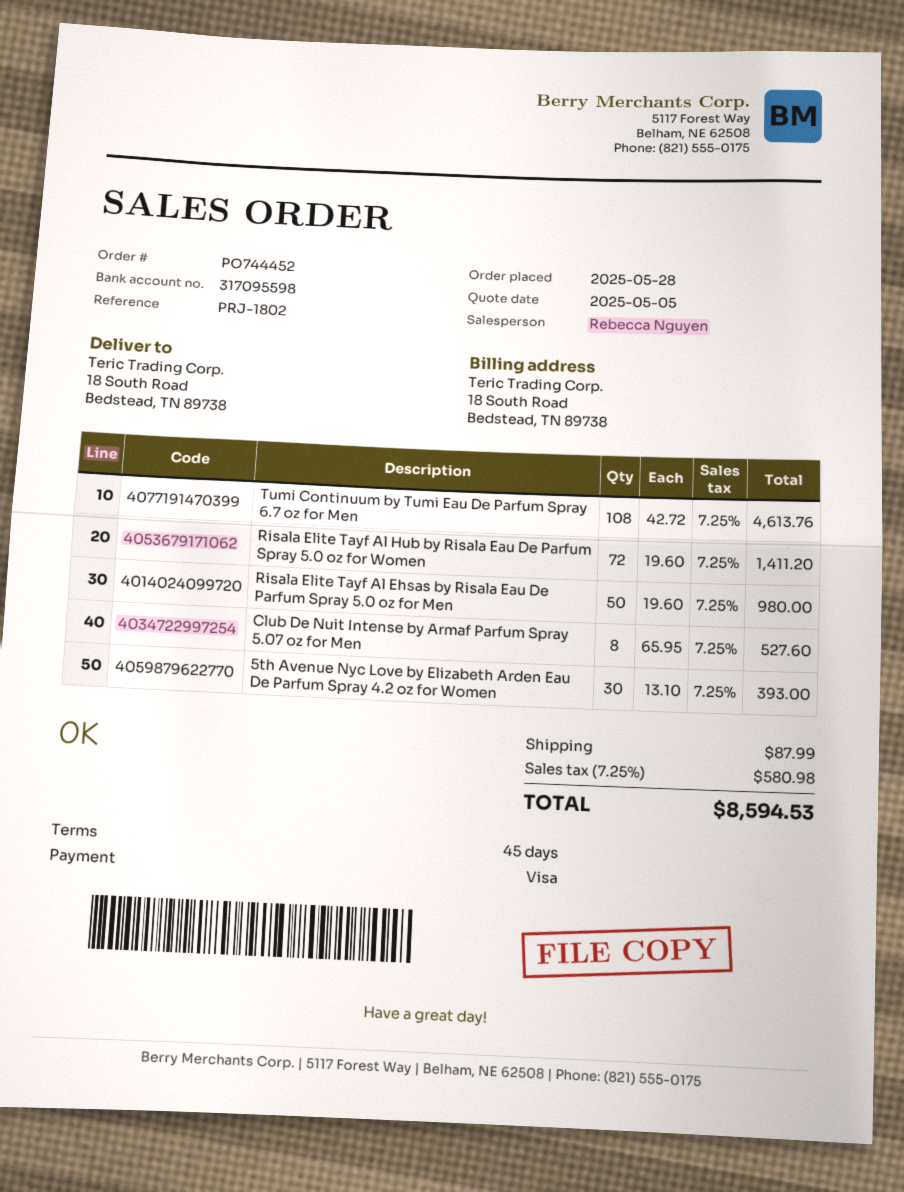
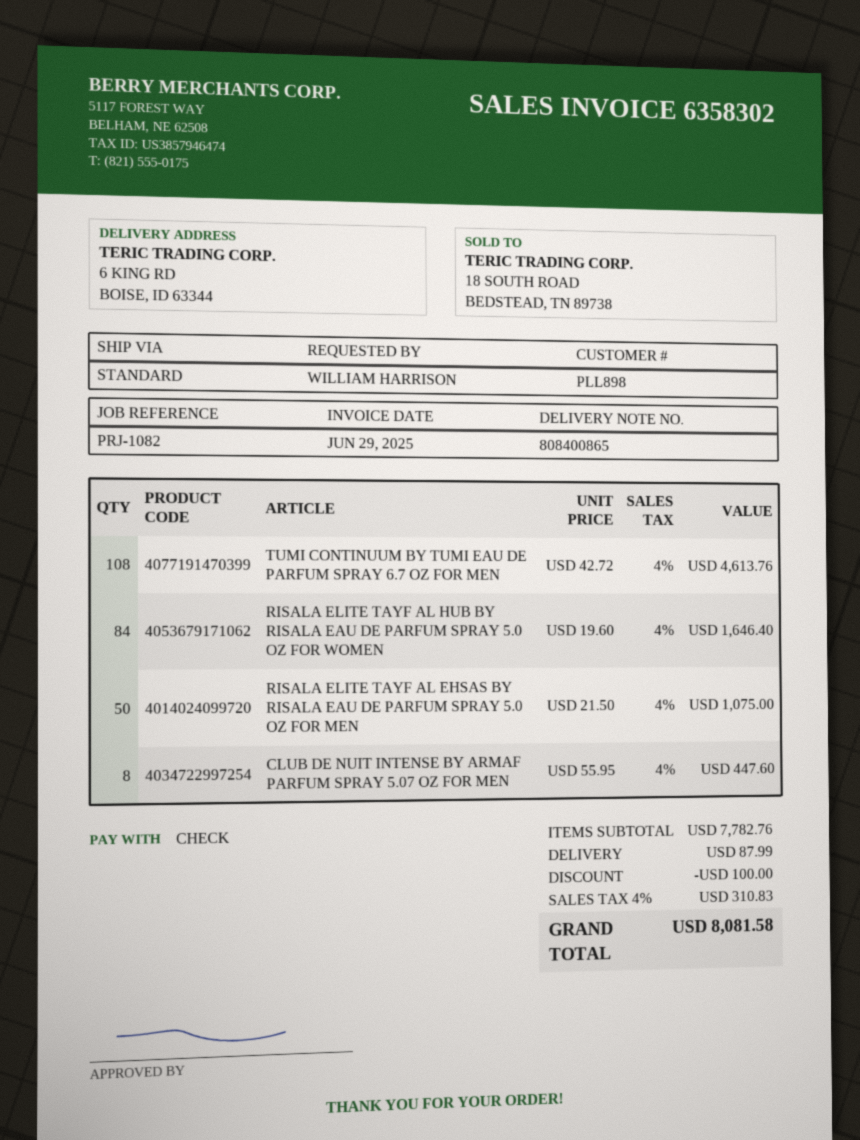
reference: PRJ-1802 -> PRJ-1082
payment method: Visa -> cheque
ship to: 18 South Road, Bedstead, TN 89738 -> 6 KING RD, BOISE, ID 63344
Risala Elite Tayf Al Hub by Risala Eau De Parfum Spray 5.0 oz for Women: 72 x 19.60 = 1411.20 -> 84 x 19.60 = 1646.40
Risala Elite Tayf Al Ehsas by Risala Eau De Parfum Spray 5.0 oz for Men: 50 x 19.60 = 980.00 -> 50 x 21.50 = 1075.00
Club De Nuit Intense by Armaf Parfum Spray 5.07 oz for Men: 8 x 65.95 = 527.60 -> 8 x 55.95 = 447.60
5th Avenue Nyc Love by Elizabeth Arden Eau De Parfum Spray 4.2 oz for Women: 30 x 13.10 = 393.00 -> none
discount: none -> 100.00
tax: 7.25% = 580.98 -> 4% = 310.83
total: 8594.53 -> 8081.58

